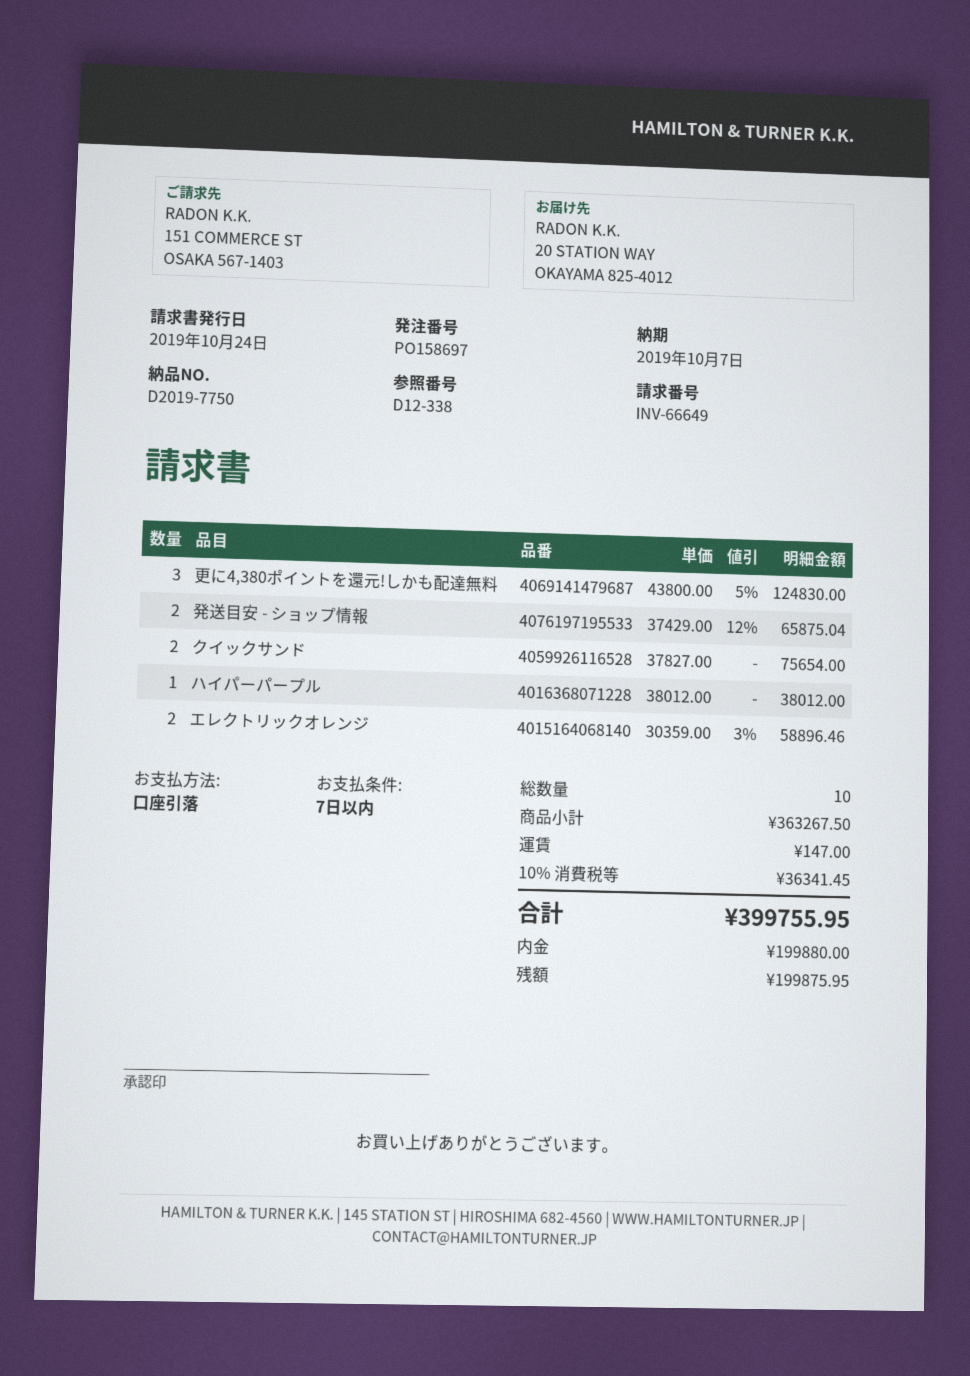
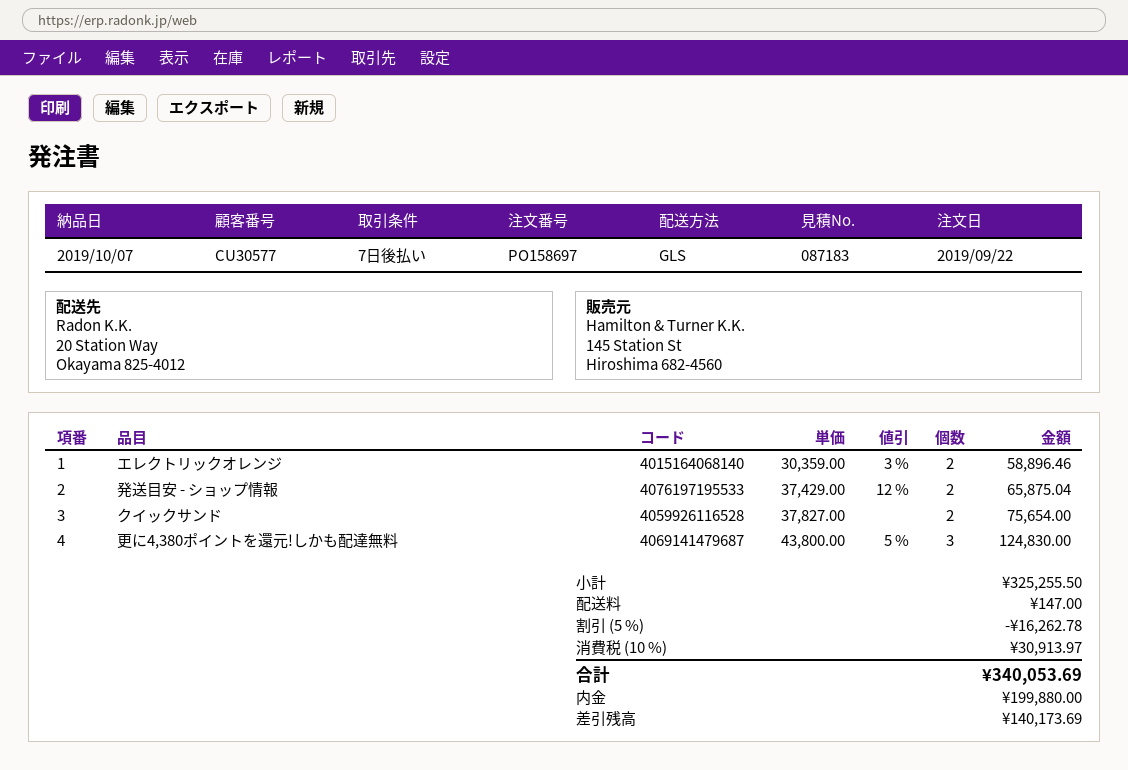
ハイパーパープル: 1 x 38012.00 = 38012.00 -> none
subtotal: 363267.50 -> 325255.50
discount: none -> 5% = 16262.78
tax: 10% = 36341.45 -> 10% = 30913.97
total: 399755.95 -> 340053.69
balance: 199875.95 -> 140173.69

